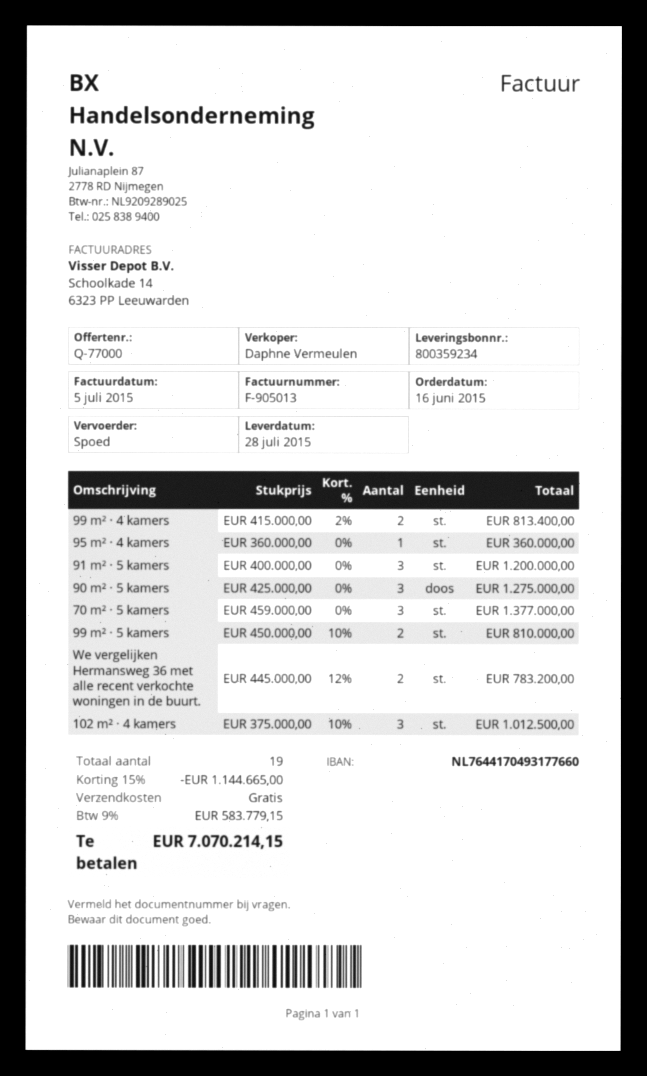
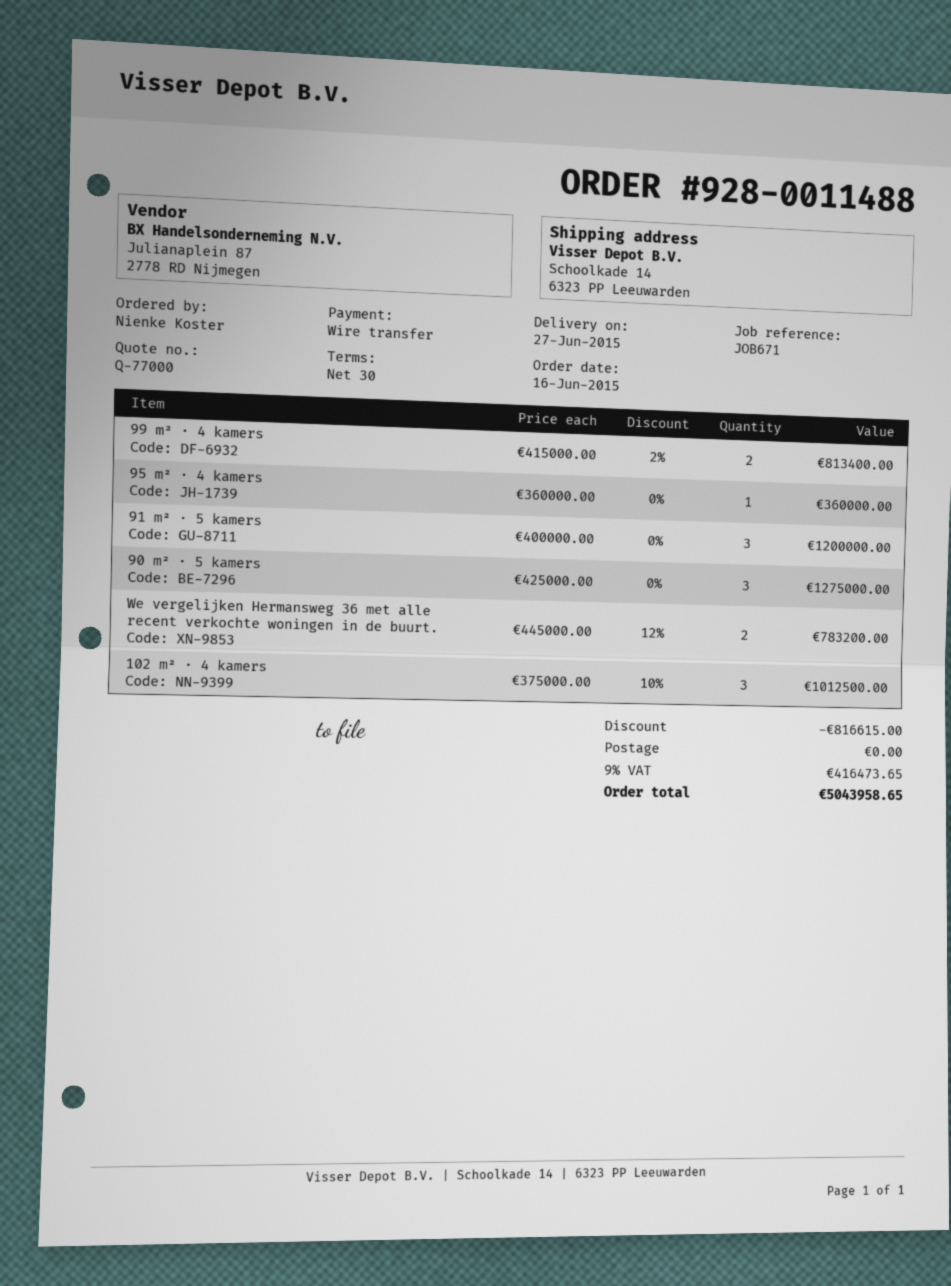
delivery date: 2015-07-28 -> 2015-06-27
70 m² · 5 kamers: 3 x 459000.00 = 1377000.00 -> none
99 m² · 5 kamers: 2 x 450000.00 - 10% = 810000.00 -> none
discount: 1144665.00 -> 816615.00
tax: 9% = 583779.15 -> 9% = 416473.65
total: 7070214.15 -> 5043958.65

